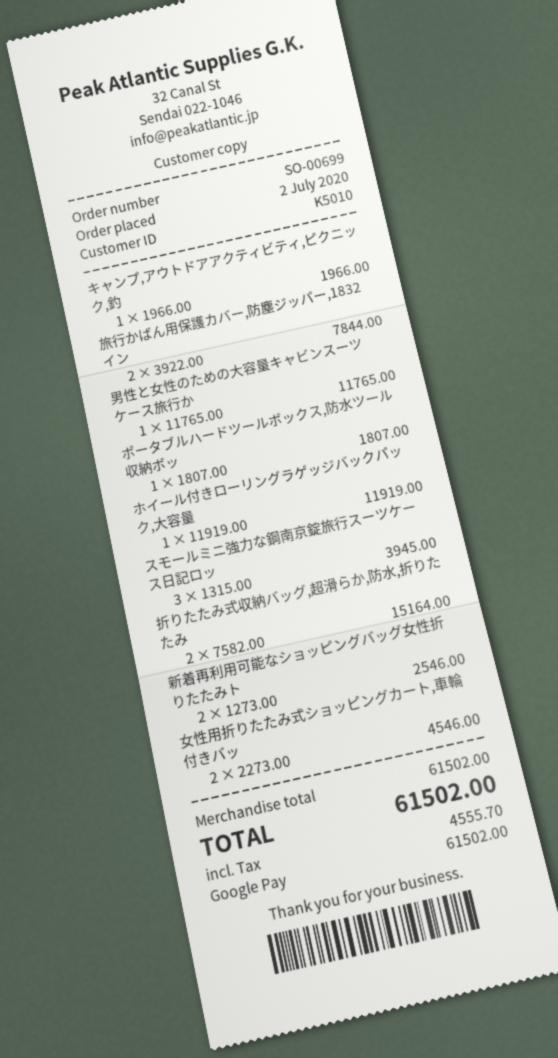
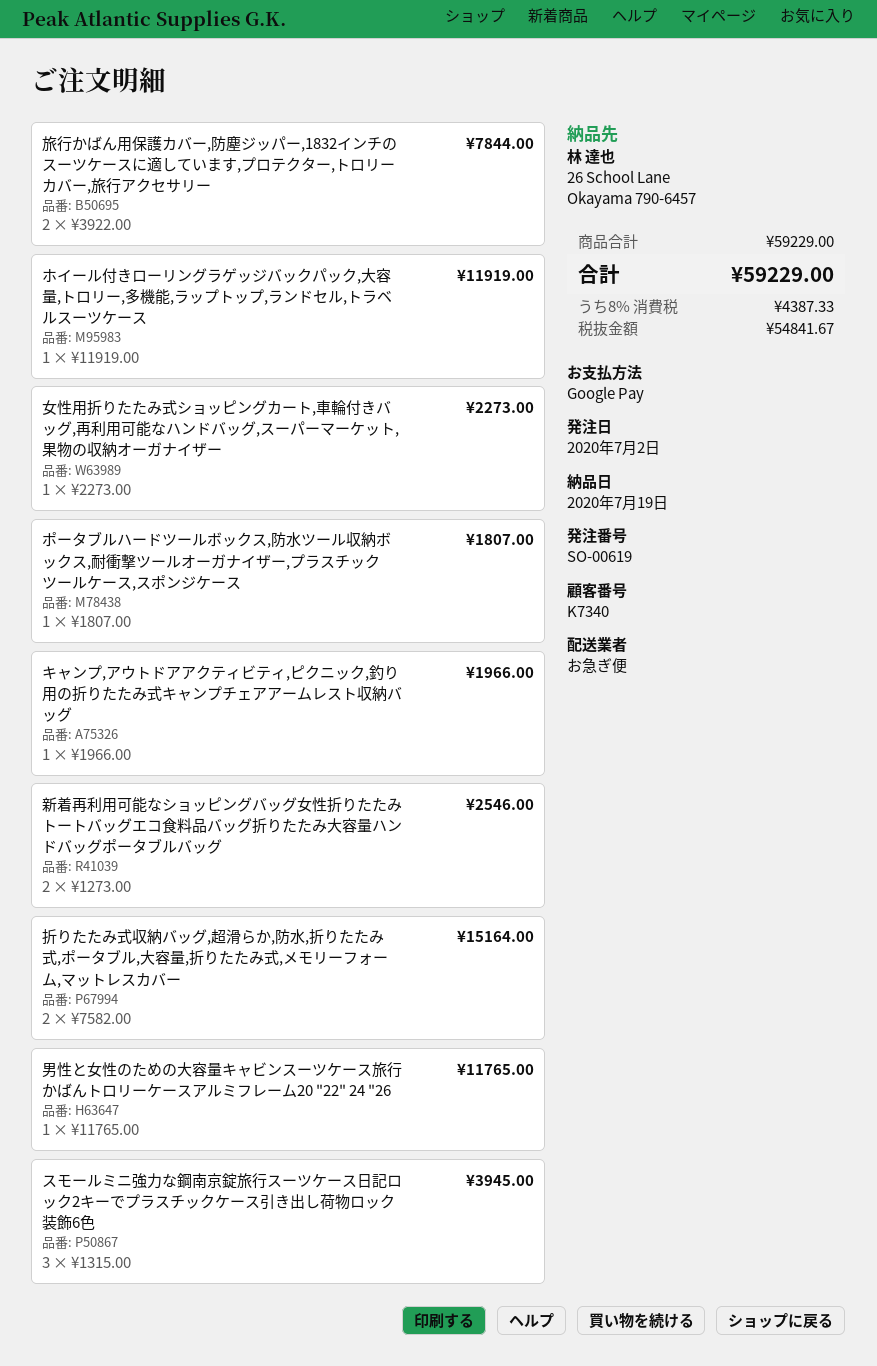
order number: SO-00699 -> SO-00619
customer number: K5010 -> K7340
女性用折りたたみ式ショッピングカート,車輪付きバッ: 2 x 2273.00 = 4546.00 -> 1 x 2273.00 = 2273.00
subtotal: 61502.00 -> 59229.00
tax: 4555.70 -> 4387.33
total: 61502.00 -> 59229.00

